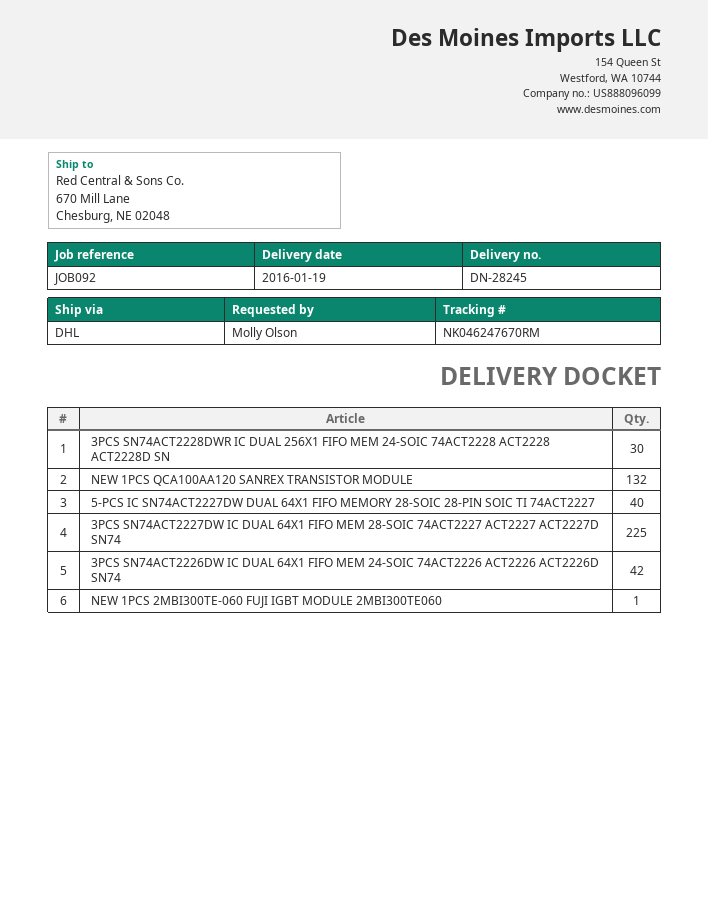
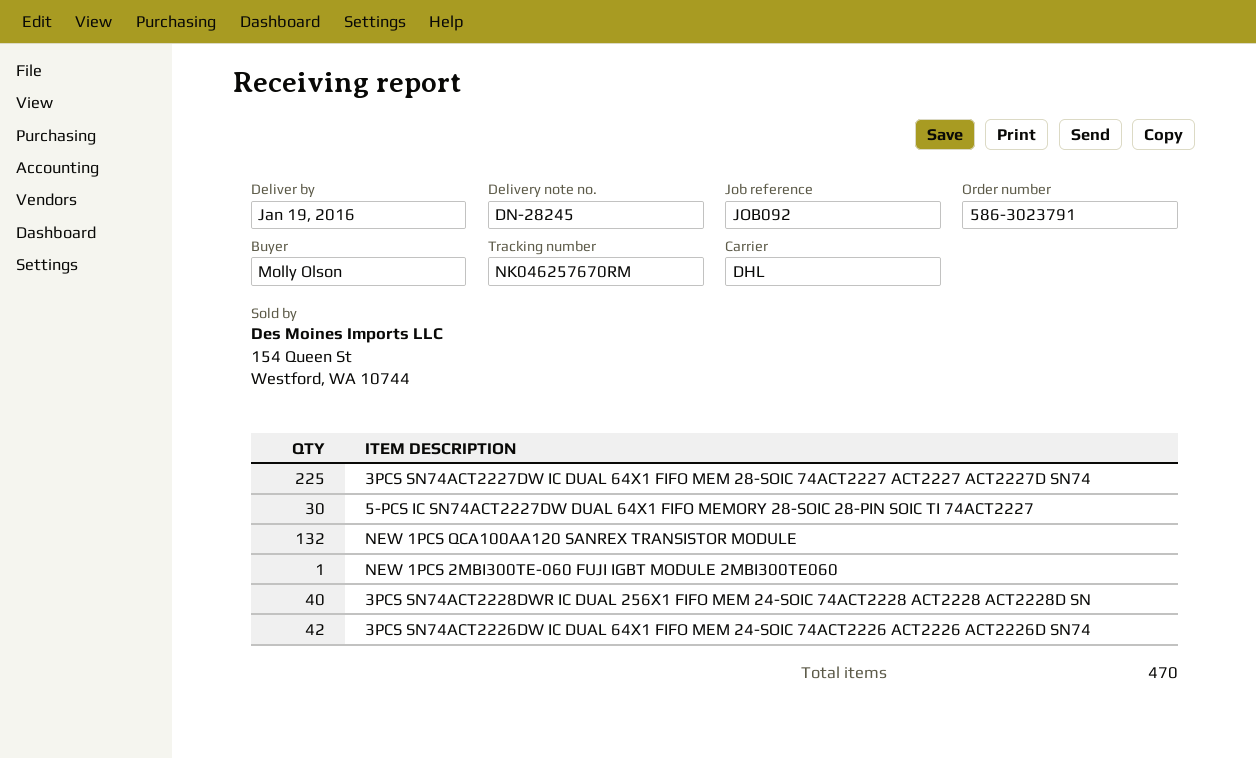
tracking number: NK046247670RM -> NK046257670RM
3PCS SN74ACT2228DWR IC DUAL 256X1 FIFO MEM 24-SOIC 74ACT2228 ACT2228 ACT2228D SN: 30 -> 40
5-PCS IC SN74ACT2227DW DUAL 64X1 FIFO MEMORY 28-SOIC 28-PIN SOIC TI 74ACT2227: 40 -> 30

